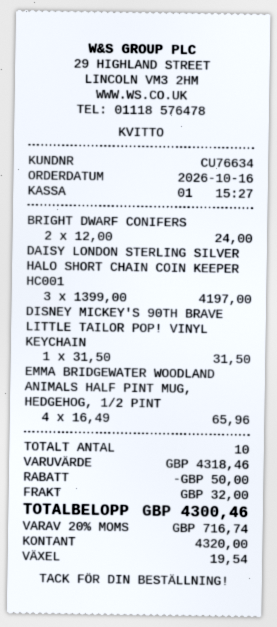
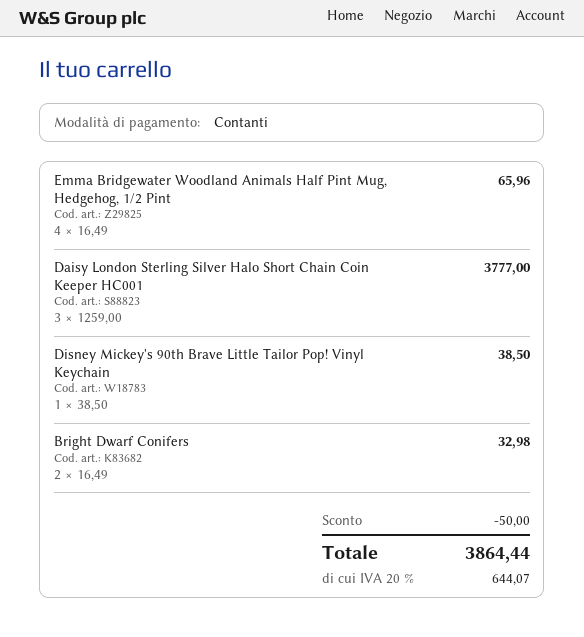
BRIGHT DWARF CONIFERS: 2 x 12.00 = 24.00 -> 2 x 16.49 = 32.98
DAISY LONDON STERLING SILVER HALO SHORT CHAIN COIN KEEPER HC001: 3 x 1399.00 = 4197.00 -> 3 x 1259.00 = 3777.00
DISNEY MICKEY'S 90TH BRAVE LITTLE TAILOR POP! VINYL KEYCHAIN: 1 x 31.50 = 31.50 -> 1 x 38.50 = 38.50
shipping: 32.00 -> none
tax: 20% = 716.74 -> 20% = 644.07
total: 4300.46 -> 3864.44

